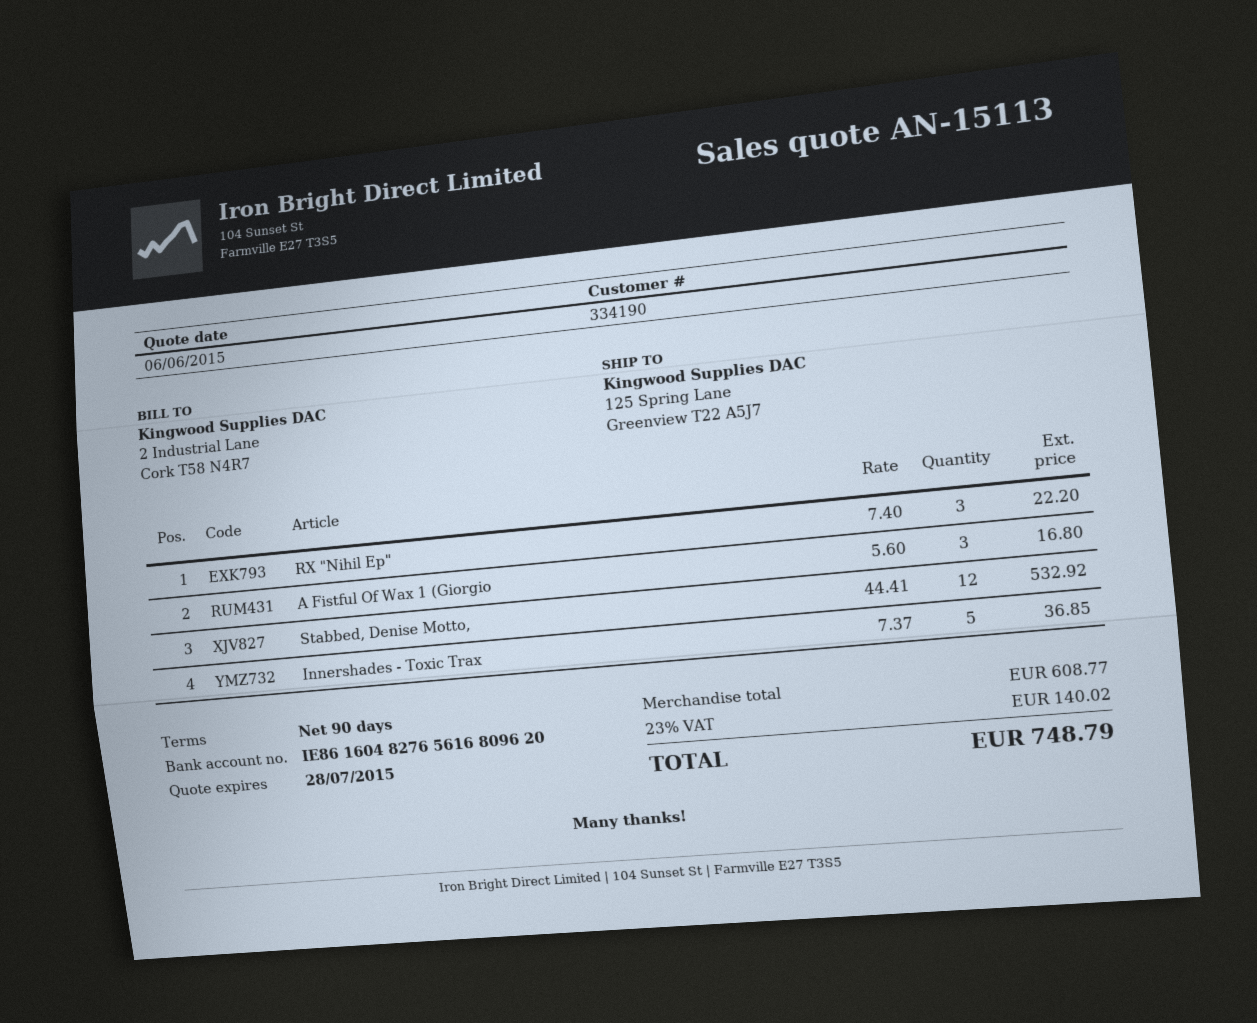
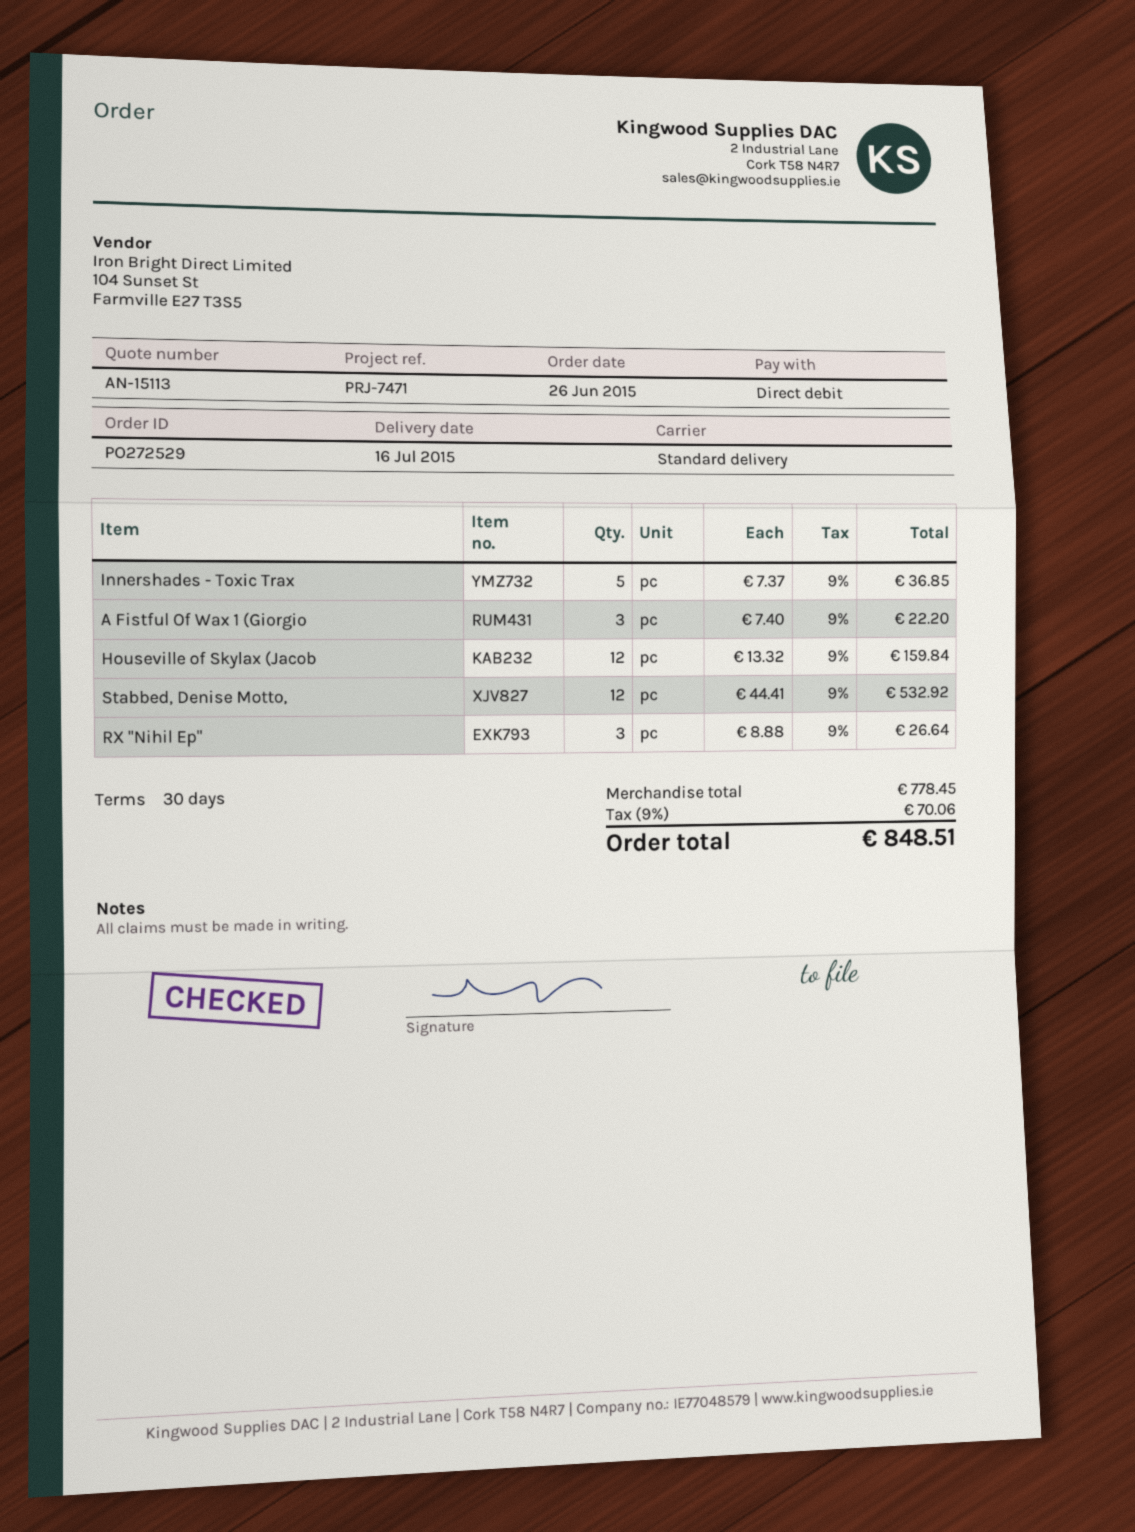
payment terms: 90 days -> 30 days
RX "Nihil Ep": 3 x 7.40 = 22.20 -> 3 x 8.88 = 26.64
A Fistful Of Wax 1 (Giorgio: 3 x 5.60 = 16.80 -> 3 x 7.40 = 22.20
Houseville of Skylax (Jacob: none -> 12 x 13.32 = 159.84
subtotal: 608.77 -> 778.45
tax: 23% = 140.02 -> 9% = 70.06
total: 748.79 -> 848.51

